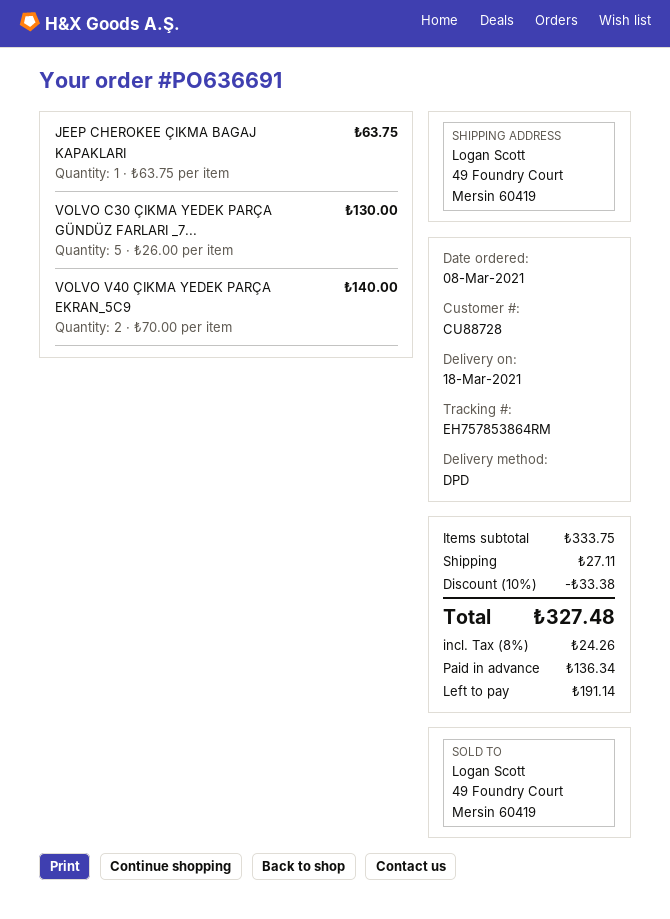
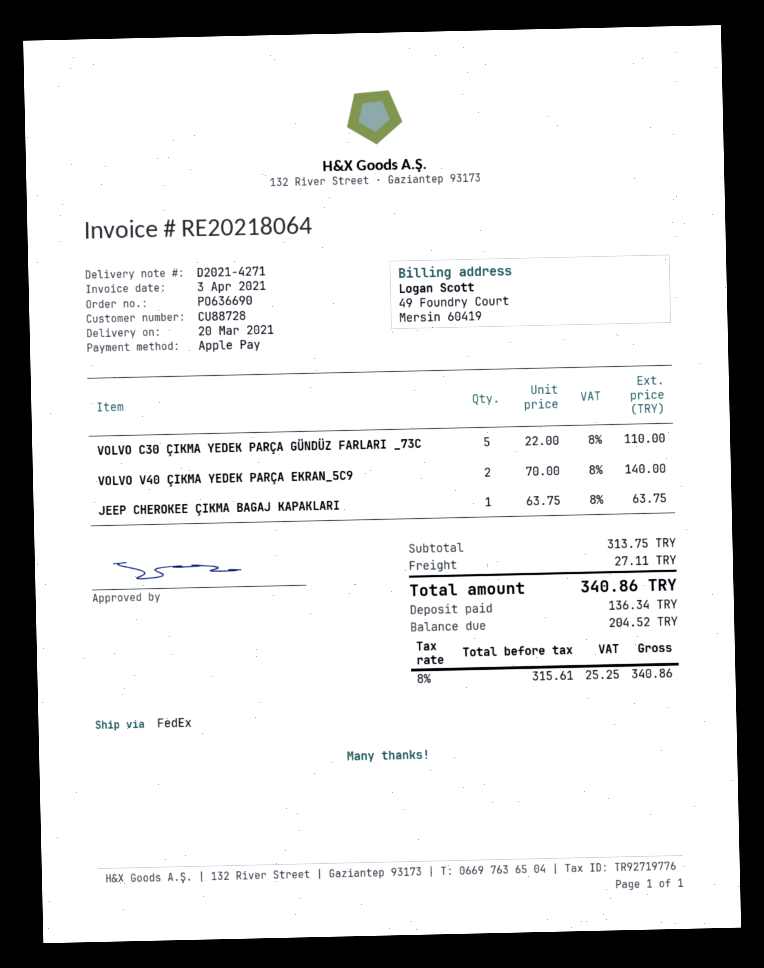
order number: PO636691 -> PO636690
delivery date: 2021-03-18 -> 2021-03-20
shipping method: DPD -> FedEx
VOLVO C30 ÇIKMA YEDEK PARÇA GÜNDÜZ FARLARI _7...: 5 x 26.00 = 130.00 -> 5 x 22.00 = 110.00
subtotal: 333.75 -> 313.75
discount: 10% = 33.38 -> none
tax: 8% = 24.26 -> 8% = 25.25
total: 327.48 -> 340.86
balance: 191.14 -> 204.52

